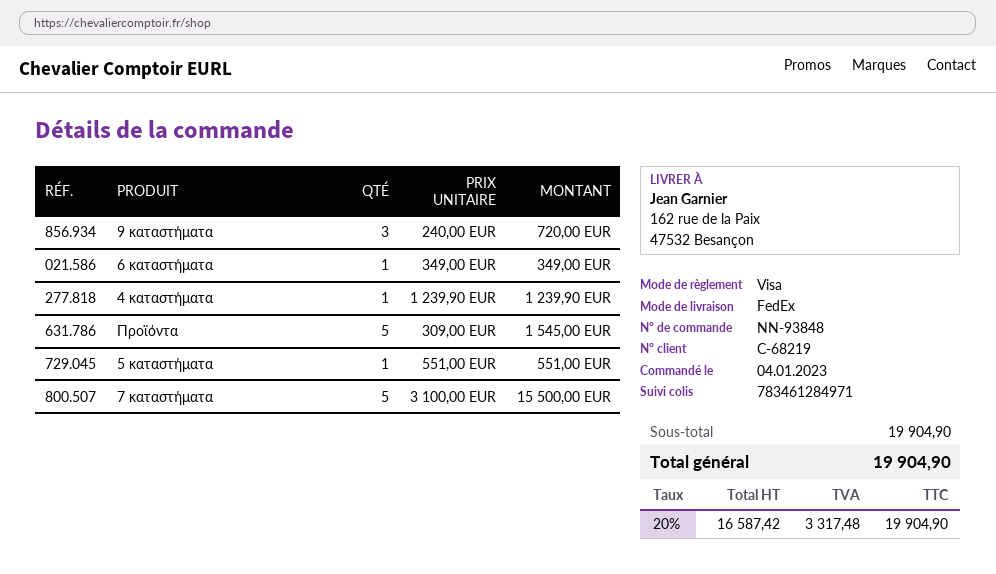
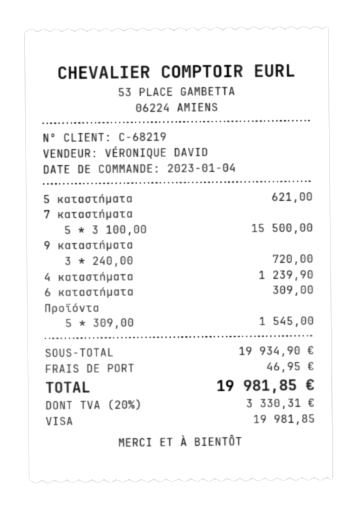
6 καταστήματα: 1 x 349.00 = 349.00 -> 1 x 309.00 = 309.00
5 καταστήματα: 1 x 551.00 = 551.00 -> 1 x 621.00 = 621.00
subtotal: 19904.90 -> 19934.90
shipping: none -> 46.95
tax: 20% = 3317.48 -> 20% = 3330.31
total: 19904.90 -> 19981.85

